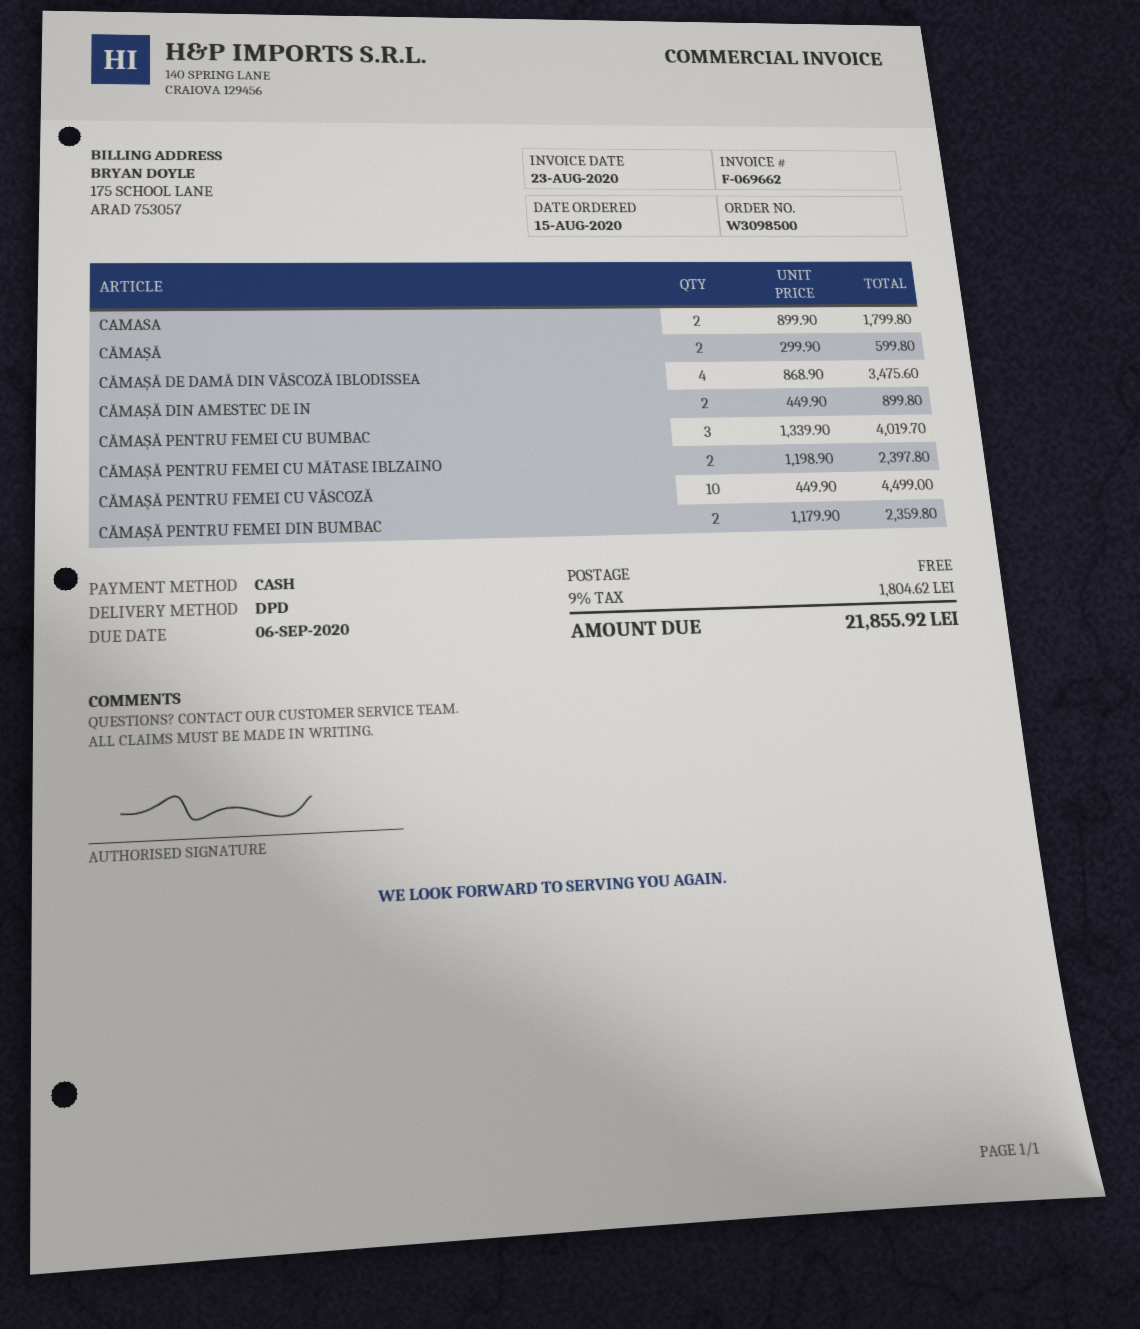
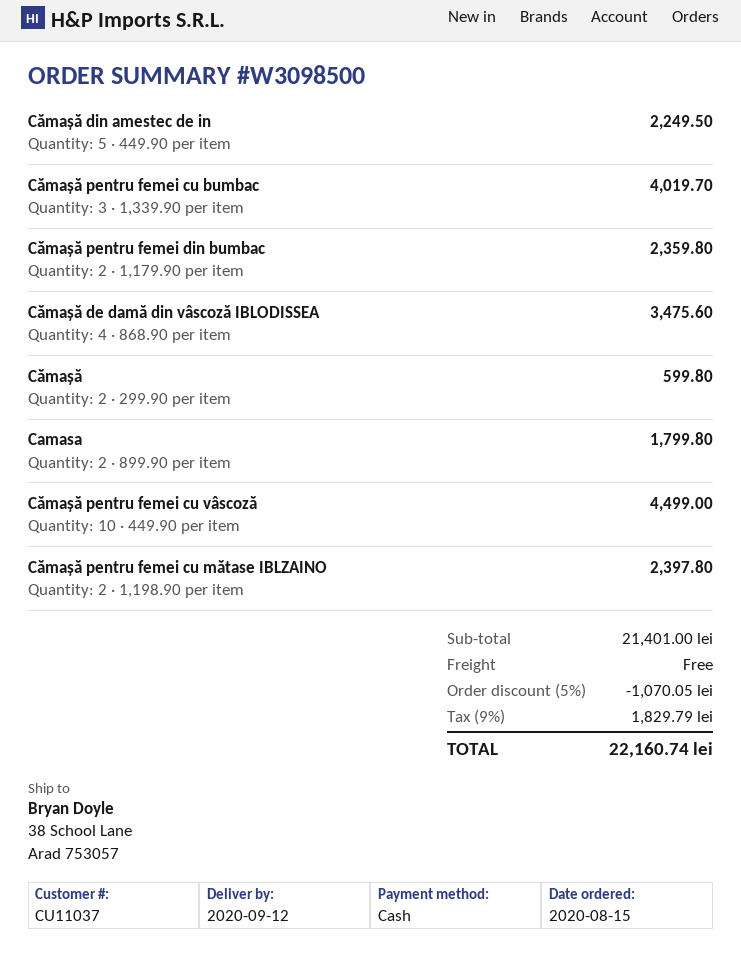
CĂMAȘĂ DIN AMESTEC DE IN: 2 x 449.90 = 899.80 -> 5 x 449.90 = 2249.50
discount: none -> 5% = 1070.05
tax: 9% = 1804.62 -> 9% = 1829.79
total: 21855.92 -> 22160.74

